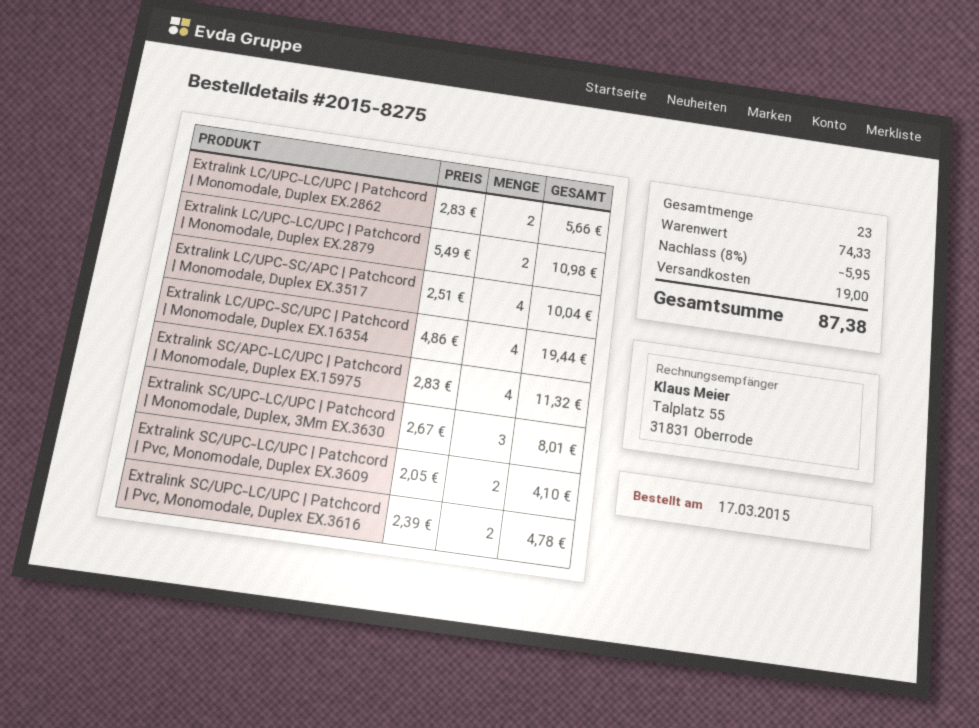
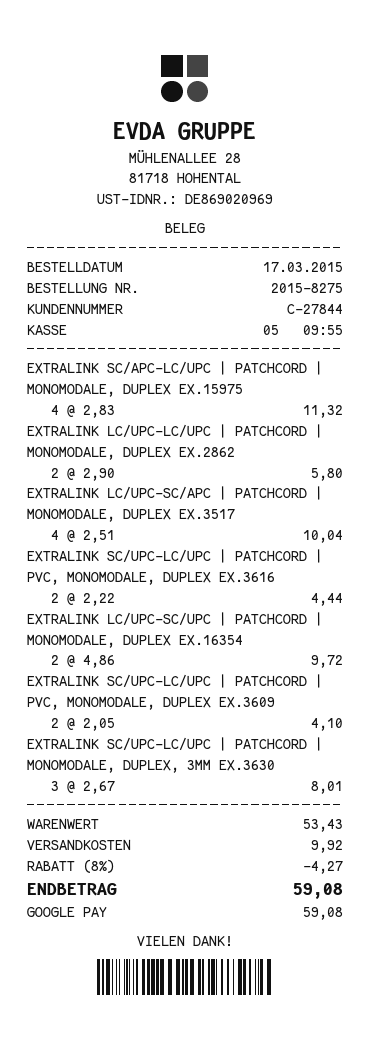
Extralink LC/UPC-LC/UPC | Patchcord | Monomodale, Duplex EX.2862: 2 x 2.83 = 5.66 -> 2 x 2.90 = 5.80
Extralink LC/UPC-LC/UPC | Patchcord | Monomodale, Duplex EX.2879: 2 x 5.49 = 10.98 -> none
Extralink LC/UPC-SC/UPC | Patchcord | Monomodale, Duplex EX.16354: 4 x 4.86 = 19.44 -> 2 x 4.86 = 9.72
Extralink SC/UPC-LC/UPC | Patchcord | Pvc, Monomodale, Duplex EX.3616: 2 x 2.39 = 4.78 -> 2 x 2.22 = 4.44
subtotal: 74.33 -> 53.43
discount: 8% = 5.95 -> 8% = 4.27
shipping: 19.00 -> 9.92
total: 87.38 -> 59.08

